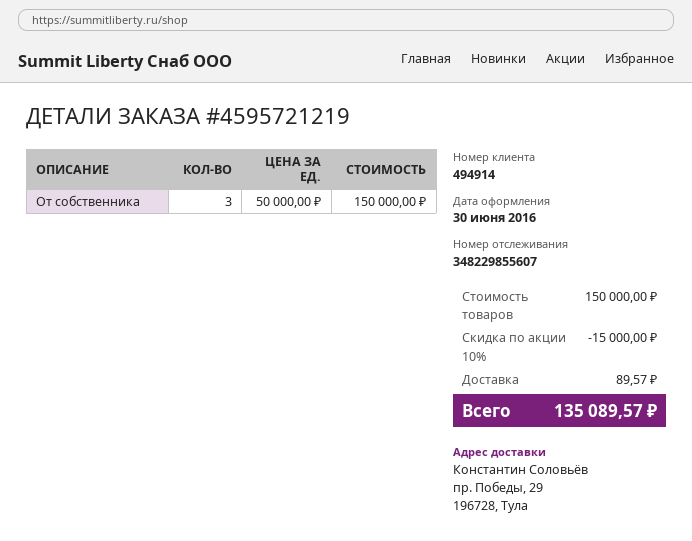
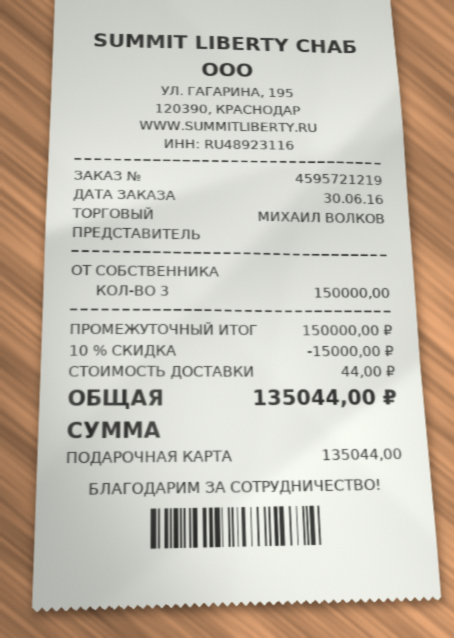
shipping: 89.57 -> 44.00
total: 135089.57 -> 135044.00

